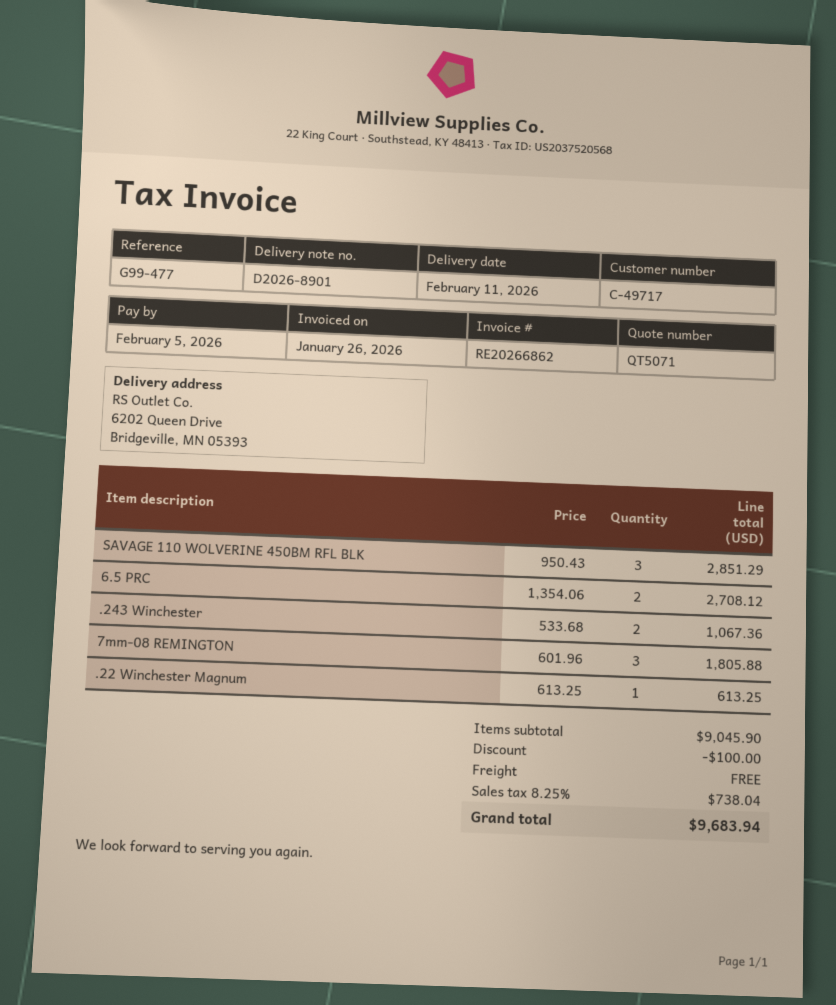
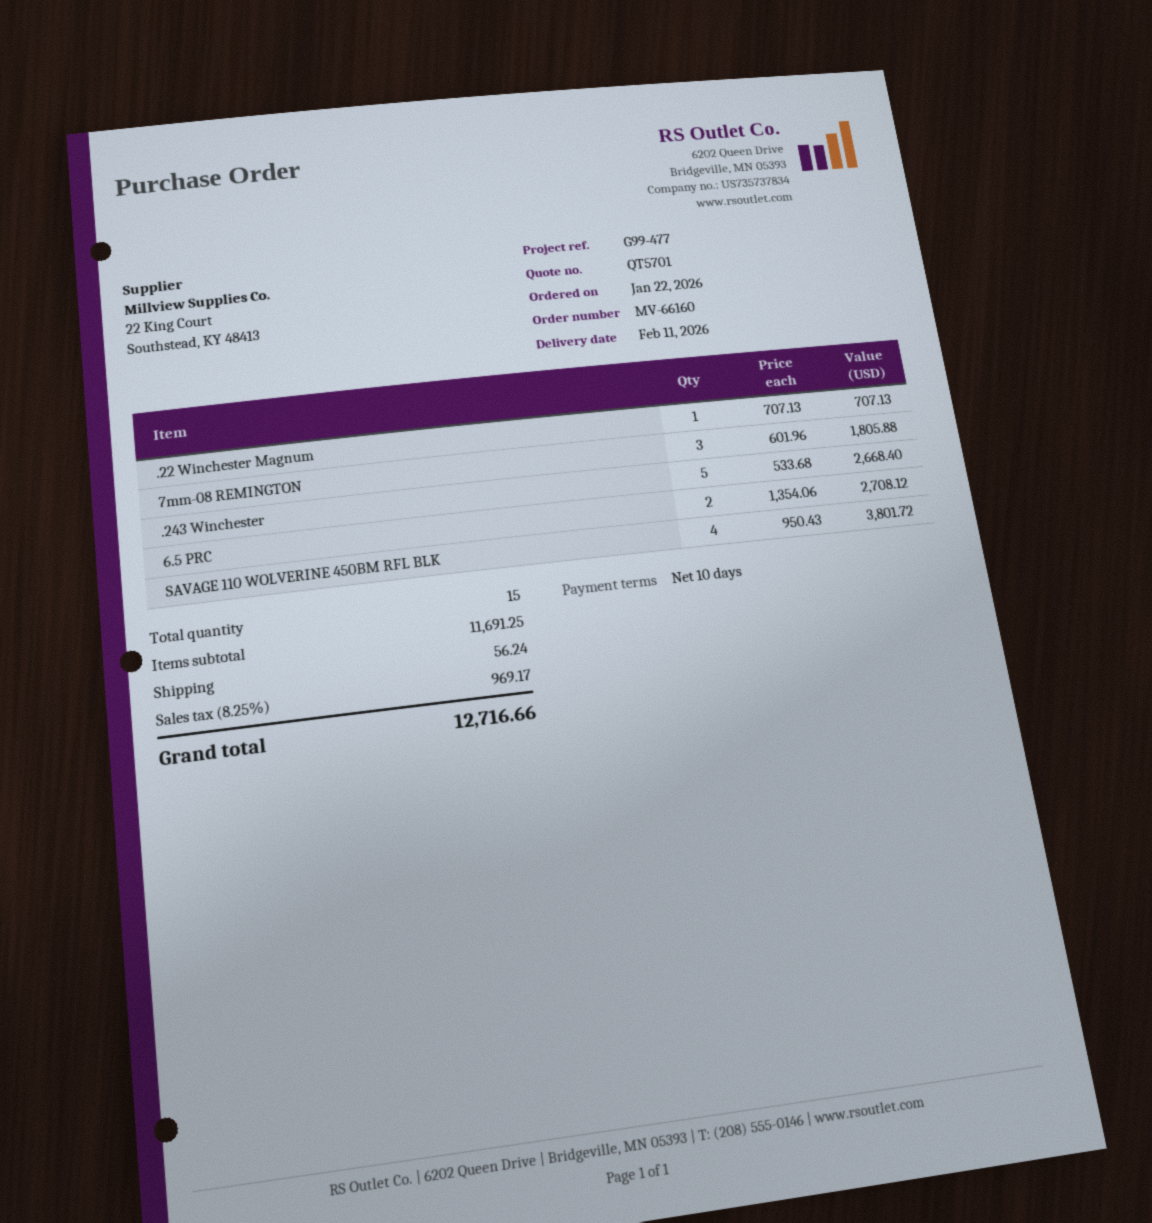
quote number: QT5071 -> QT5701
SAVAGE 110 WOLVERINE 450BM RFL BLK: 3 x 950.43 = 2851.29 -> 4 x 950.43 = 3801.72
.243 Winchester: 2 x 533.68 = 1067.36 -> 5 x 533.68 = 2668.40
.22 Winchester Magnum: 1 x 613.25 = 613.25 -> 1 x 707.13 = 707.13
subtotal: 9045.90 -> 11691.25
discount: 100.00 -> none
shipping: 0.00 -> 56.24
tax: 8.25% = 738.04 -> 8.25% = 969.17
total: 9683.94 -> 12716.66

